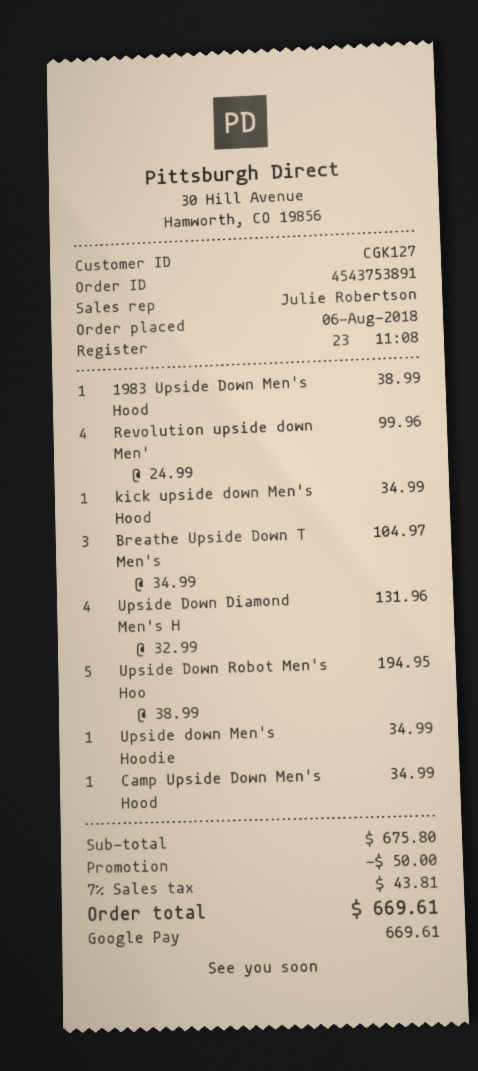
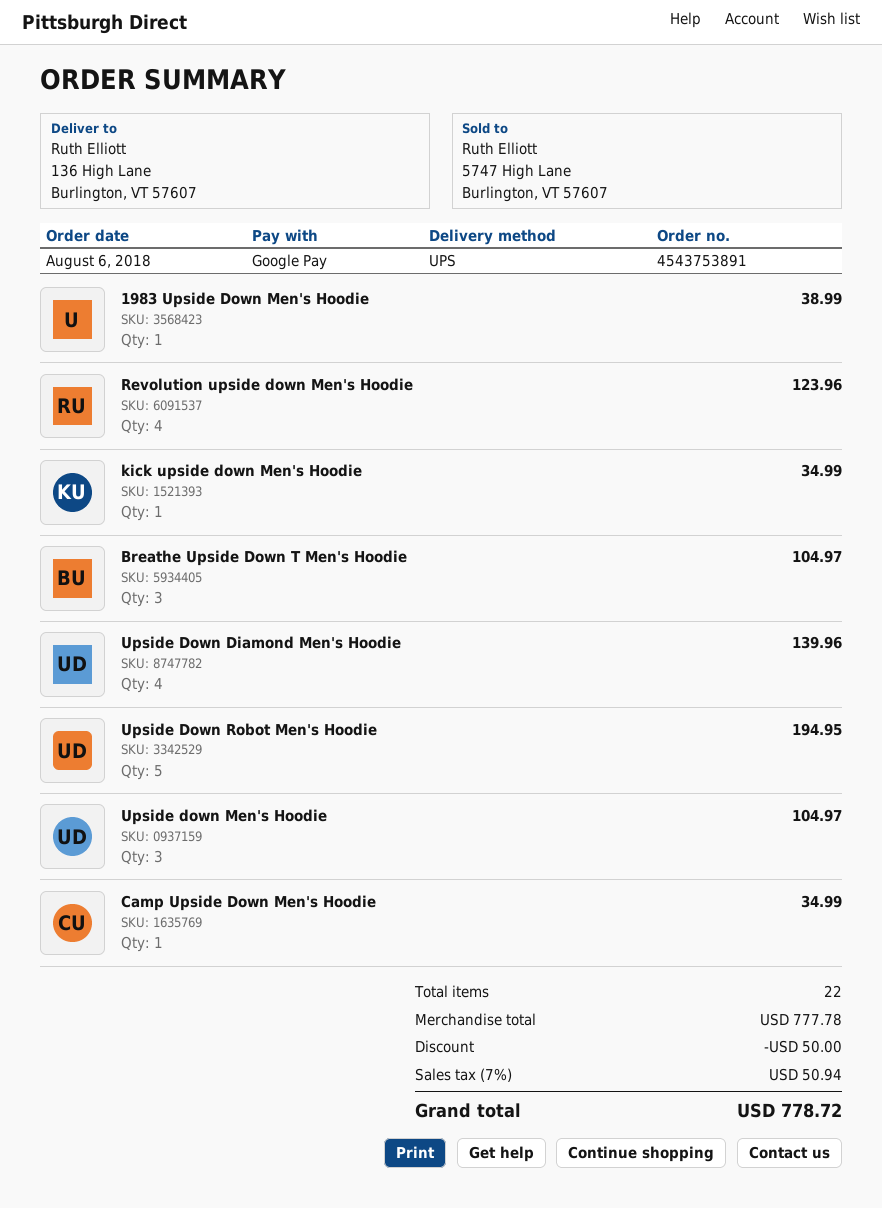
Revolution upside down Men': 4 for 99.96 -> 4 for 123.96
Upside Down Diamond Men's H: 4 for 131.96 -> 4 for 139.96
Upside down Men's Hoodie: 1 for 34.99 -> 3 for 104.97
subtotal: 675.80 -> 777.78
tax: 7% = 43.81 -> 7% = 50.94
total: 669.61 -> 778.72

